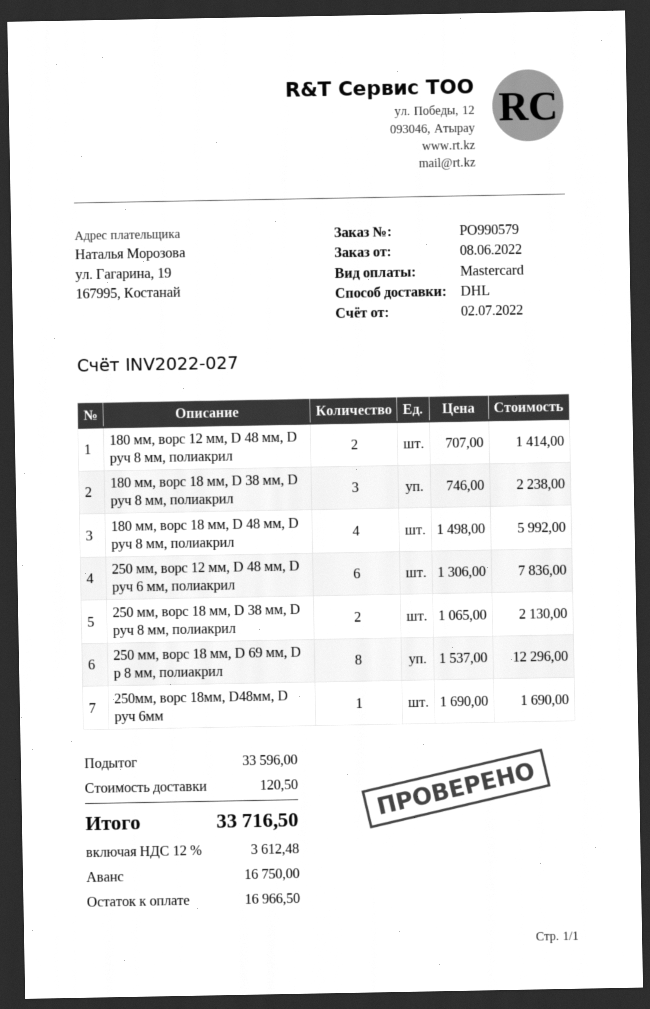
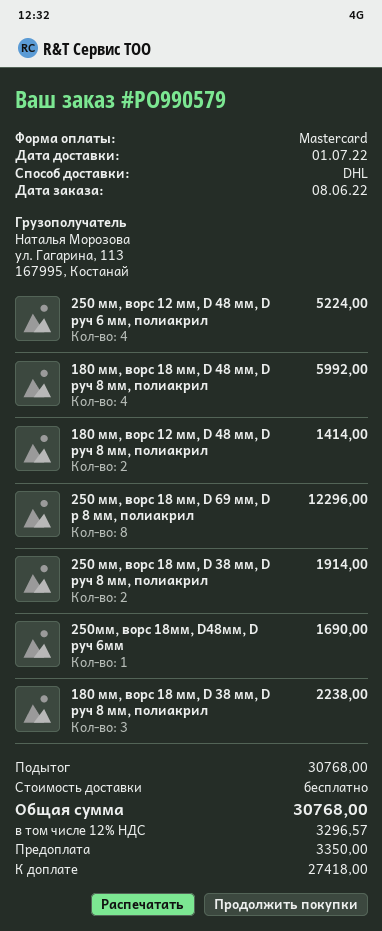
250 мм, ворс 12 мм, D 48 мм, D руч 6 мм, полиакрил: 6 for 7836.00 -> 4 for 5224.00
250 мм, ворс 18 мм, D 38 мм, D руч 8 мм, полиакрил: 2 for 2130.00 -> 2 for 1914.00
subtotal: 33596.00 -> 30768.00
shipping: 120.50 -> 0.00
tax: 12% = 3612.48 -> 12% = 3296.57
total: 33716.50 -> 30768.00
deposit: 16750.00 -> 3350.00
balance: 16966.50 -> 27418.00

